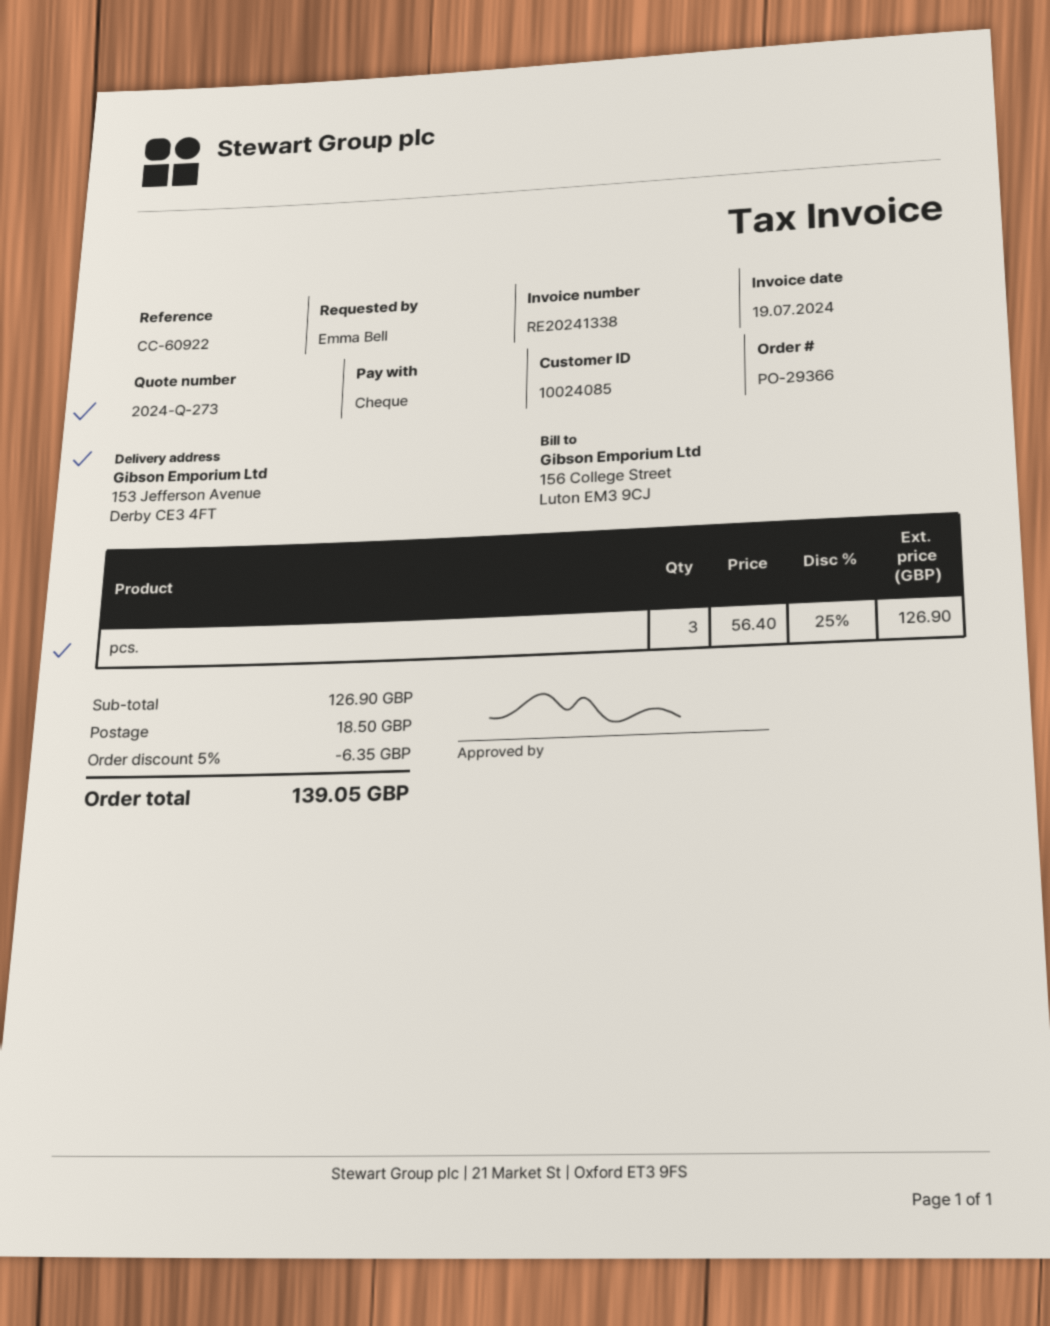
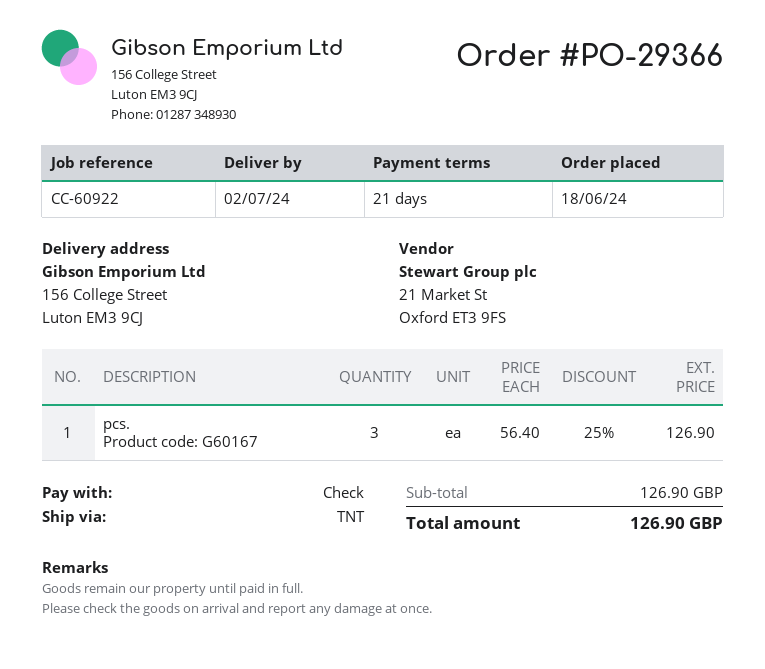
ship to: 153 Jefferson Avenue, Derby CE3 4FT -> 156 College Street, Luton EM3 9CJ
discount: 5% = 6.35 -> none
shipping: 18.50 -> none
total: 139.05 -> 126.90

